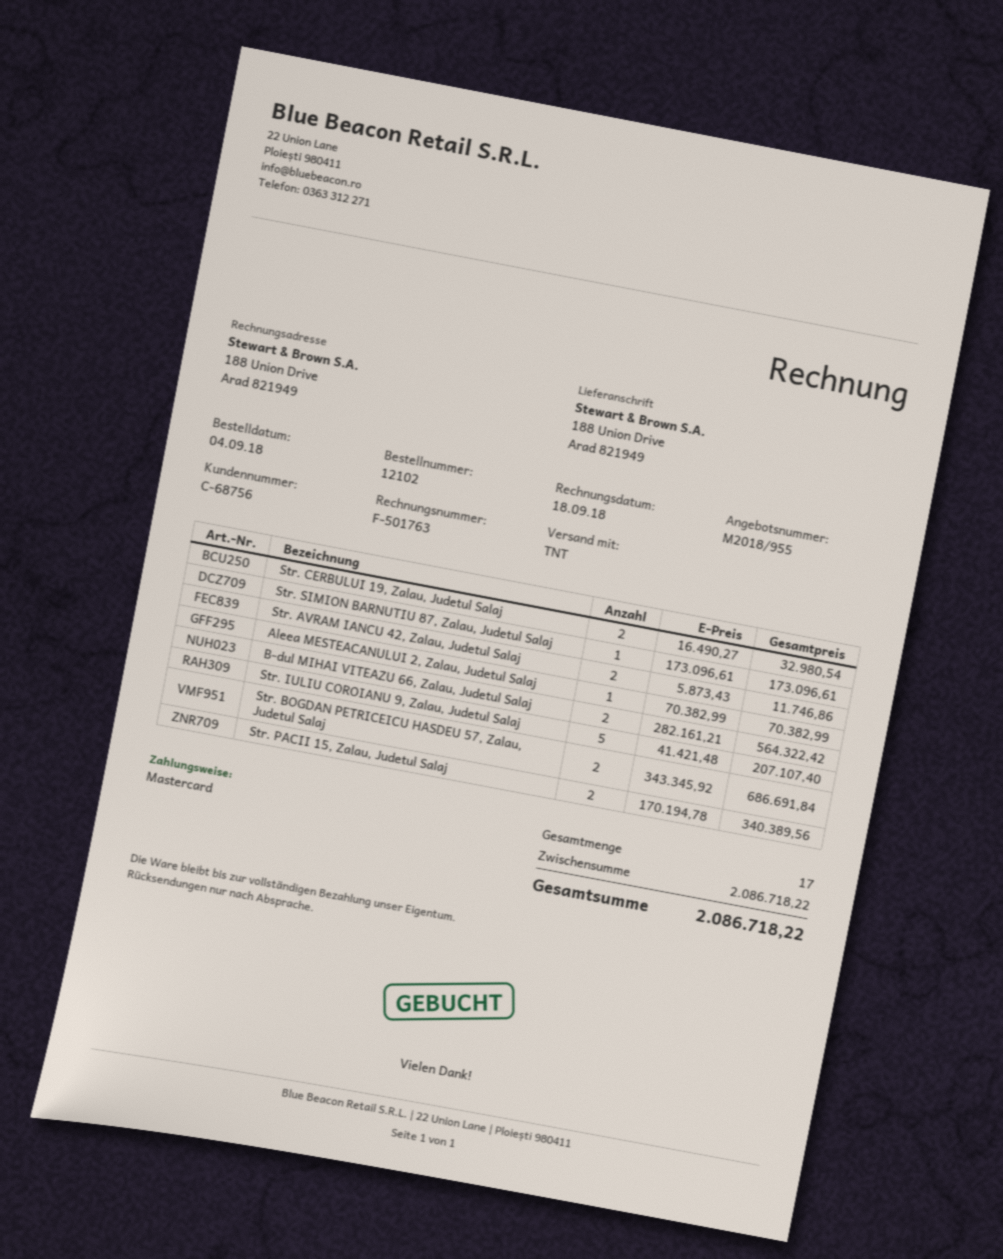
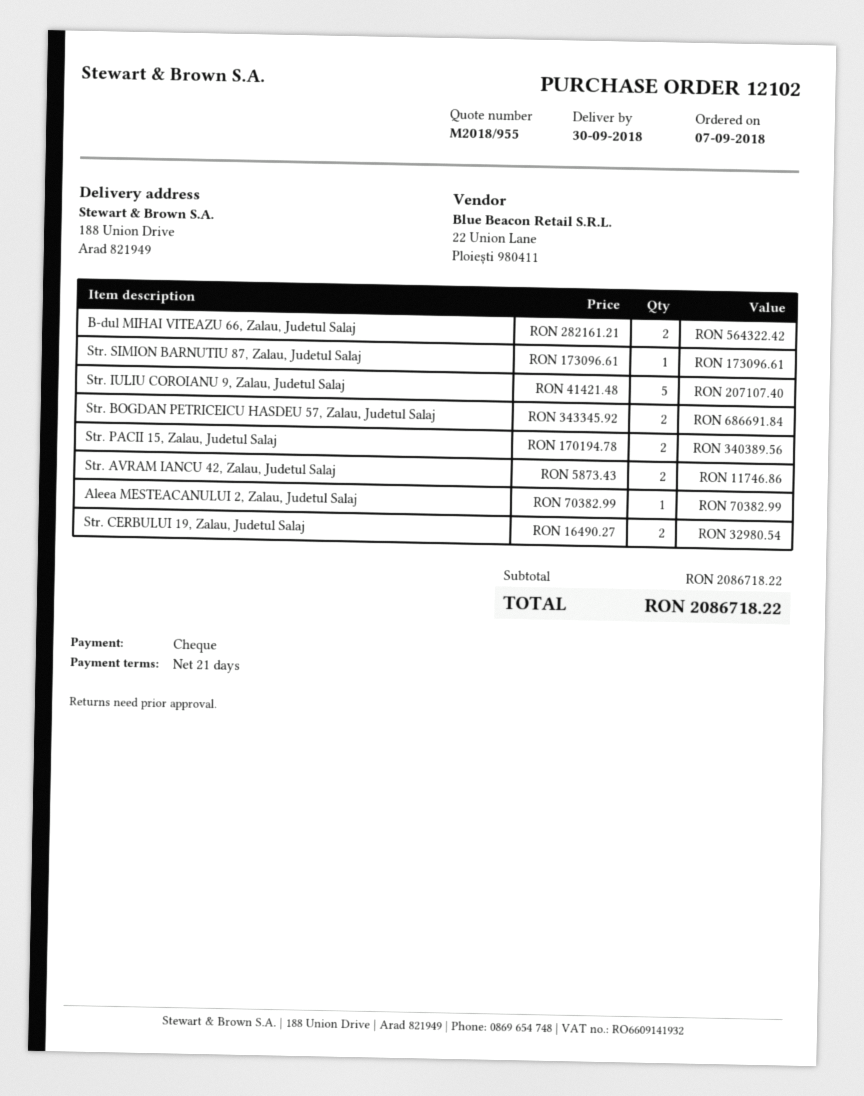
order date: 2018-09-04 -> 2018-09-07
payment method: Mastercard -> cheque

